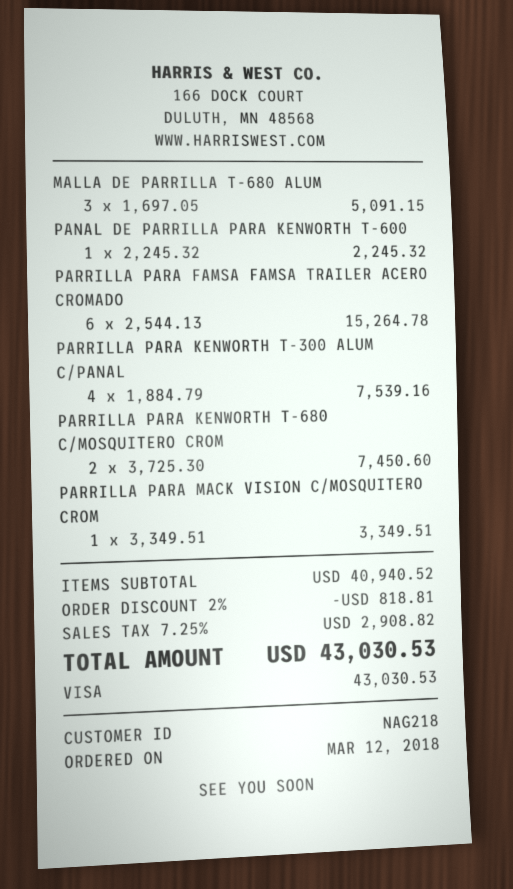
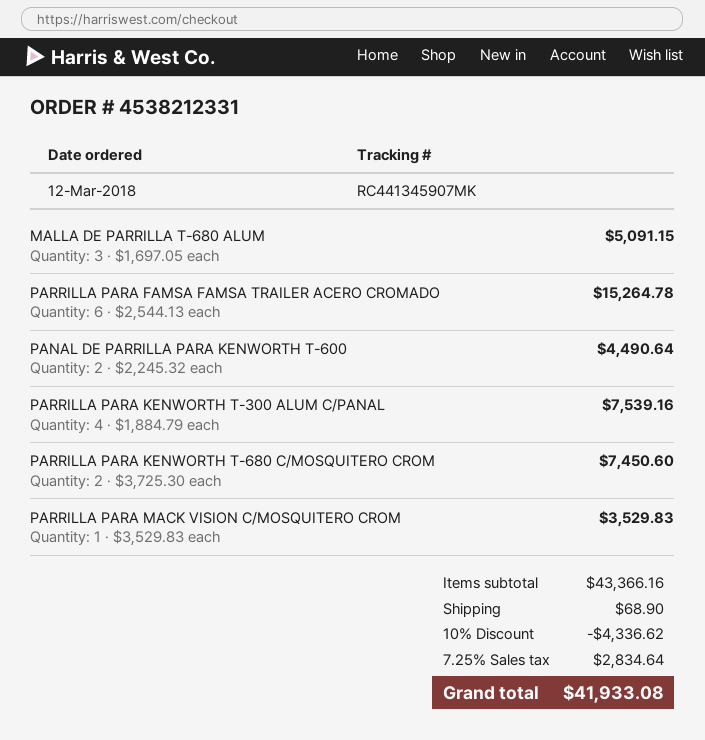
PANAL DE PARRILLA PARA KENWORTH T-600: 1 x 2245.32 = 2245.32 -> 2 x 2245.32 = 4490.64
PARRILLA PARA MACK VISION C/MOSQUITERO CROM: 1 x 3349.51 = 3349.51 -> 1 x 3529.83 = 3529.83
subtotal: 40940.52 -> 43366.16
discount: 2% = 818.81 -> 10% = 4336.62
shipping: none -> 68.90
tax: 7.25% = 2908.82 -> 7.25% = 2834.64
total: 43030.53 -> 41933.08

